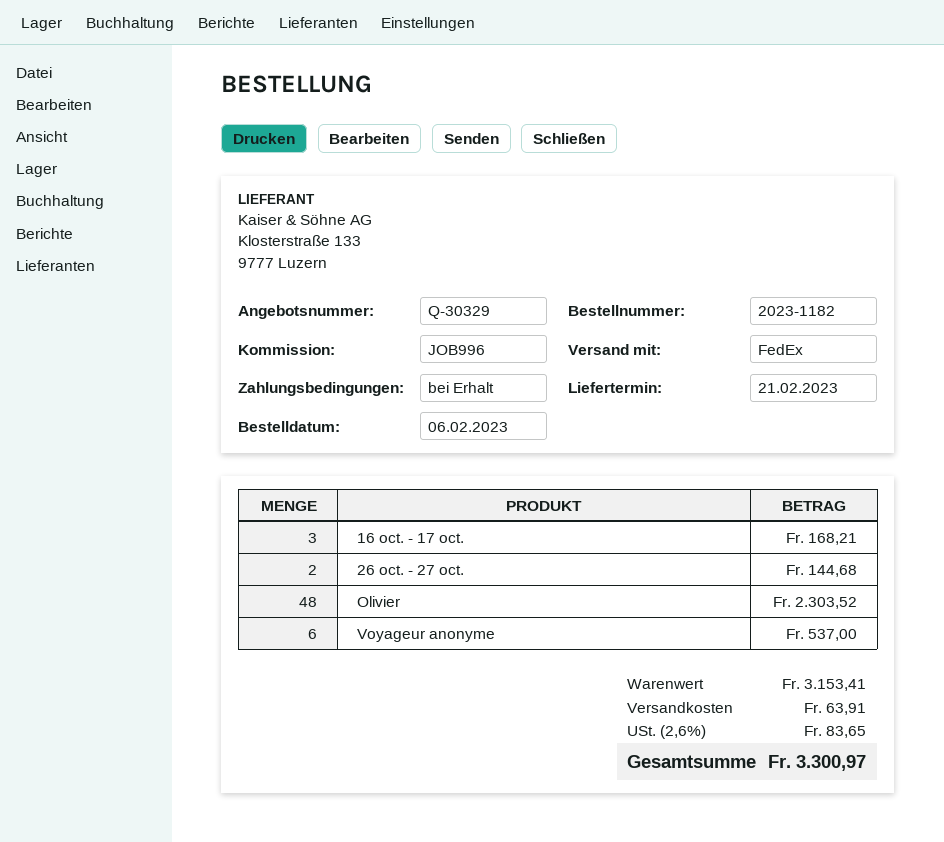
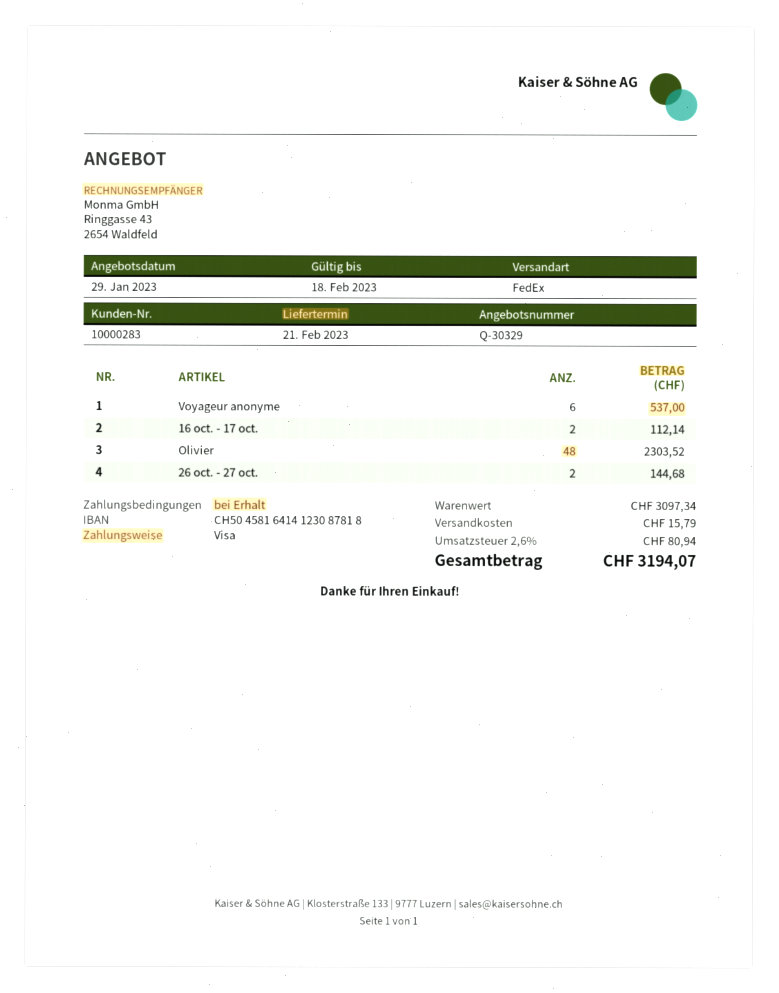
16 oct. - 17 oct.: 3 for 168.21 -> 2 for 112.14
subtotal: 3153.41 -> 3097.34
shipping: 63.91 -> 15.79
tax: 2.6% = 83.65 -> 2.6% = 80.94
total: 3300.97 -> 3194.07

